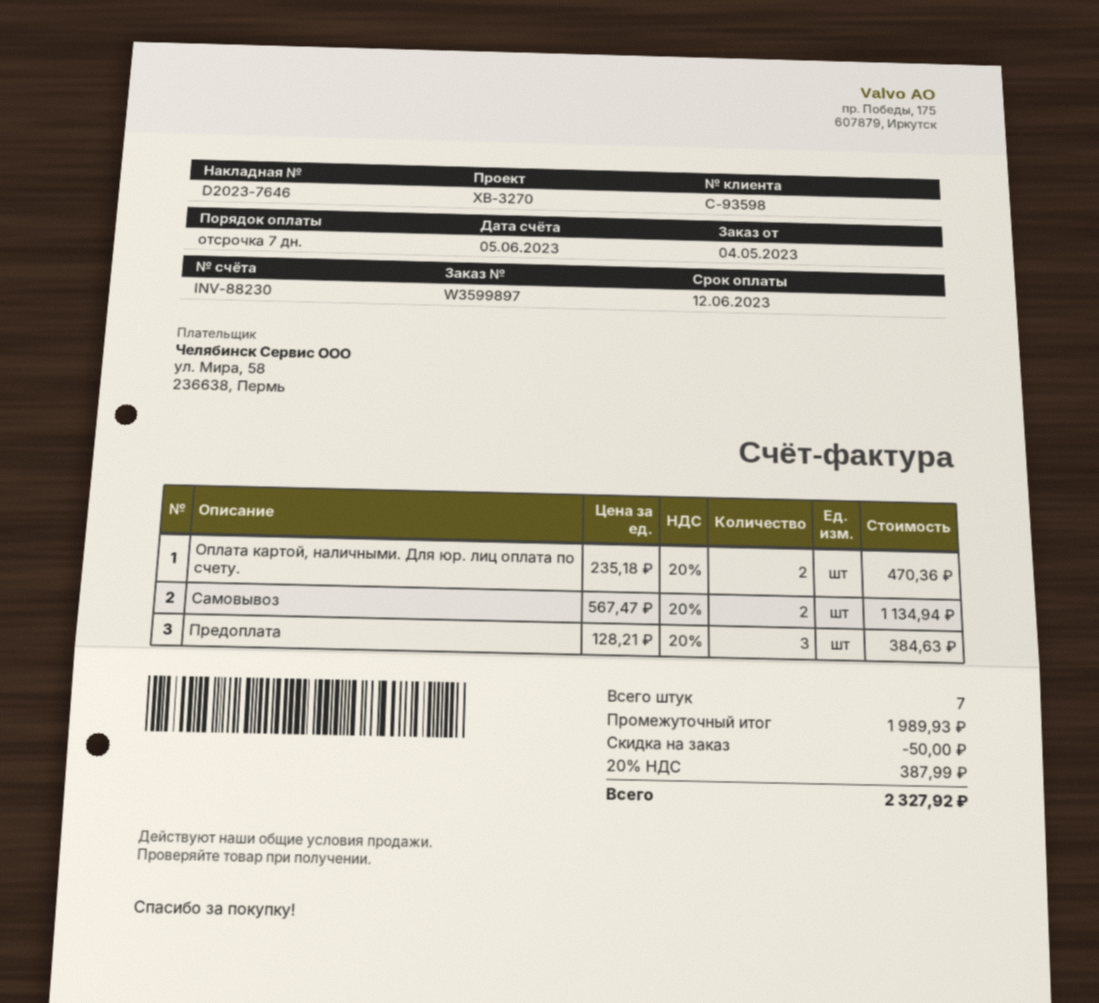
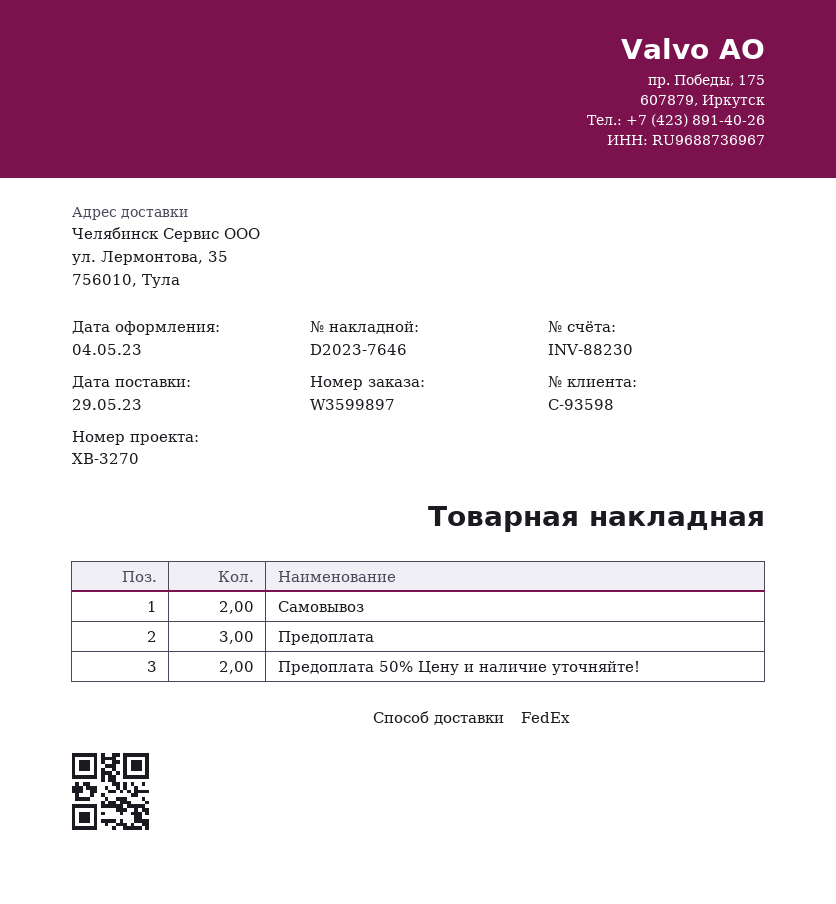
Оплата картой, наличными. Для юр. лиц оплата по счету.: 2 -> none
Предоплата 50% Цену и наличие уточняйте!: none -> 2

